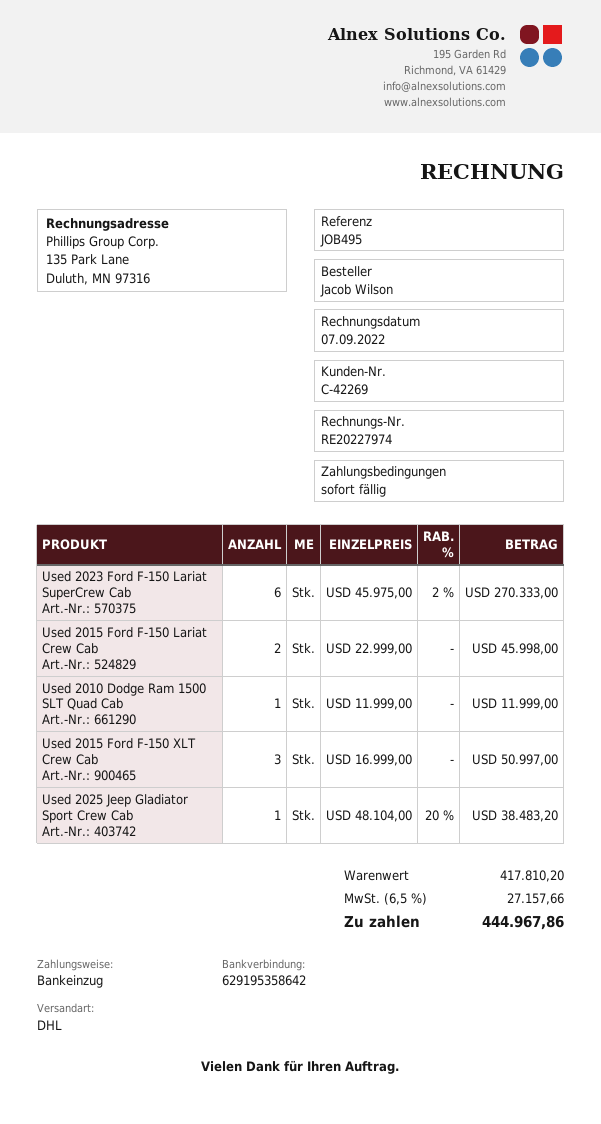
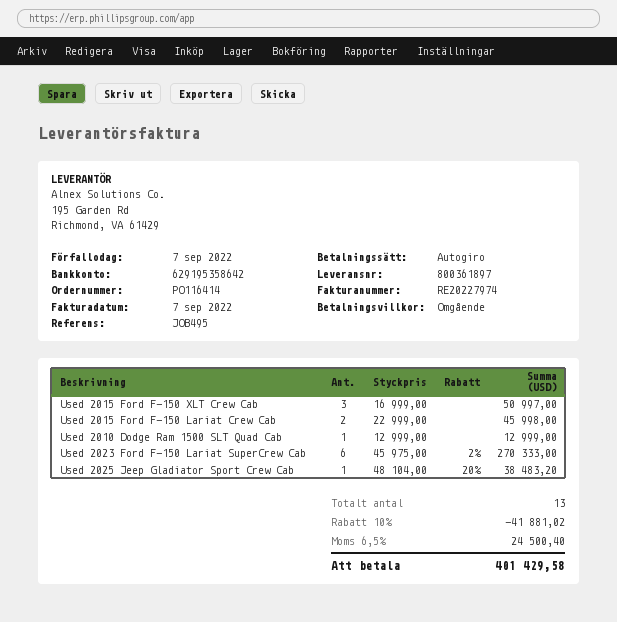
Used 2010 Dodge Ram 1500 SLT Quad Cab: 1 x 11999.00 = 11999.00 -> 1 x 12999.00 = 12999.00
discount: none -> 10% = 41881.02
tax: 6.5% = 27157.66 -> 6.5% = 24500.40
total: 444967.86 -> 401429.58

